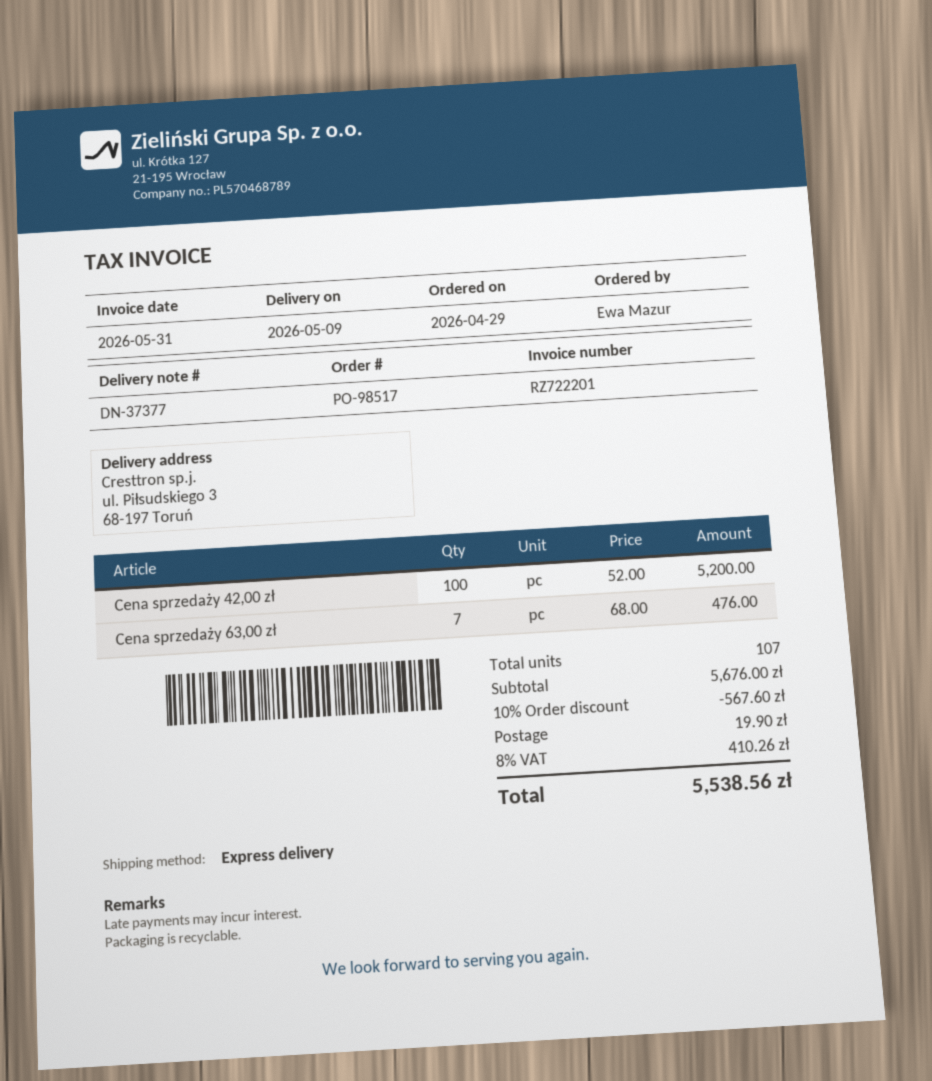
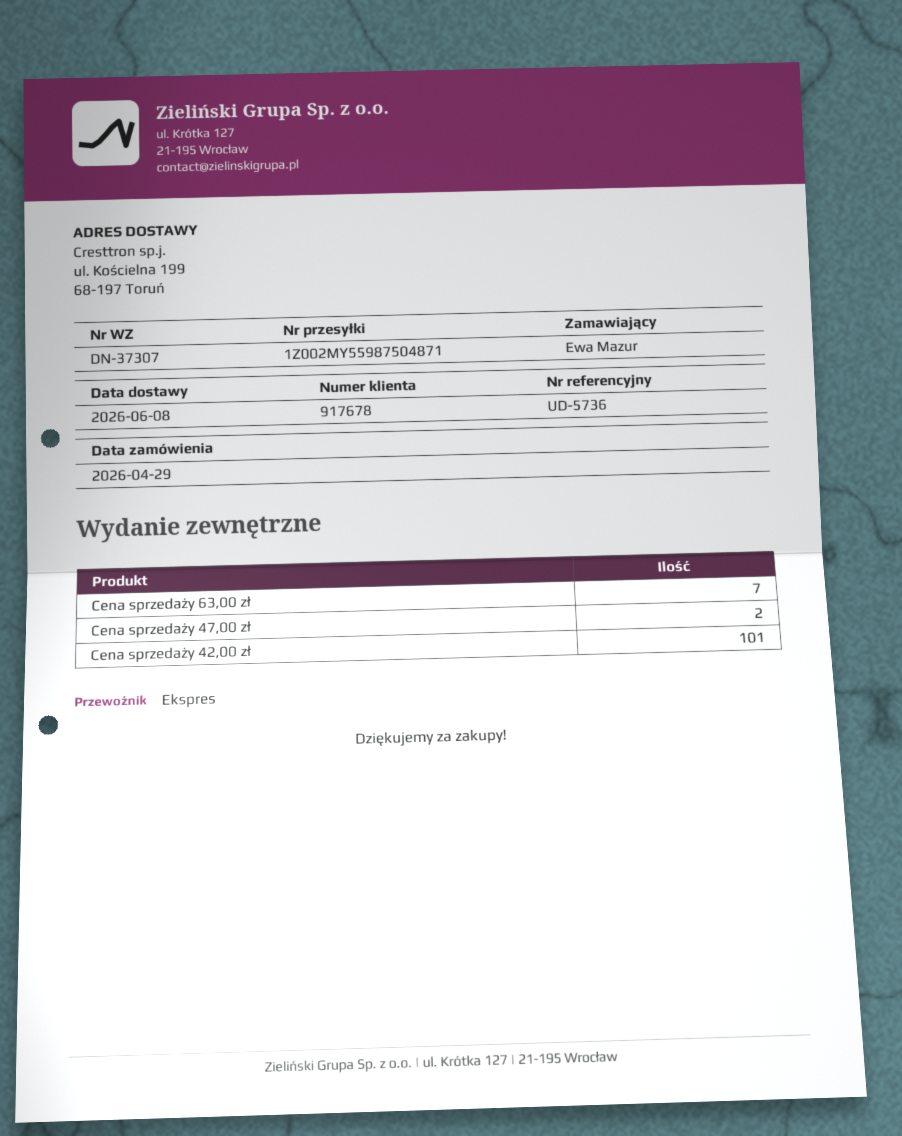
delivery note number: DN-37377 -> DN-37307
delivery date: 2026-05-09 -> 2026-06-08
ship to: ul. Piłsudskiego 3, 68-197 Toruń -> ul. Kościelna 199, 68-197 Toruń
Cena sprzedaży 42,00 zł: 100 -> 101
Cena sprzedaży 47,00 zł: none -> 2

